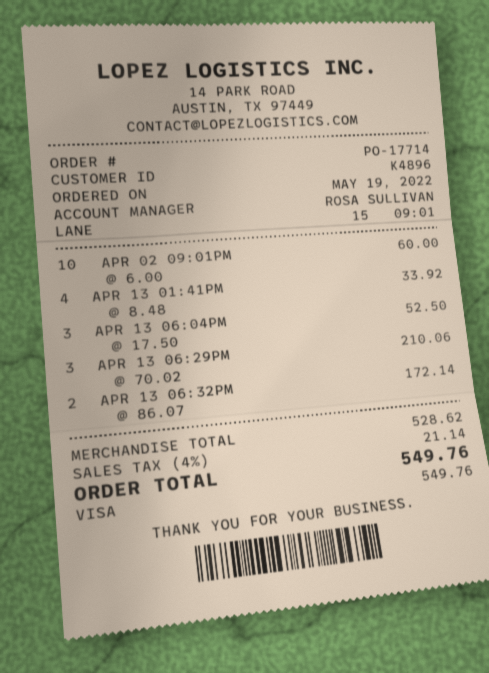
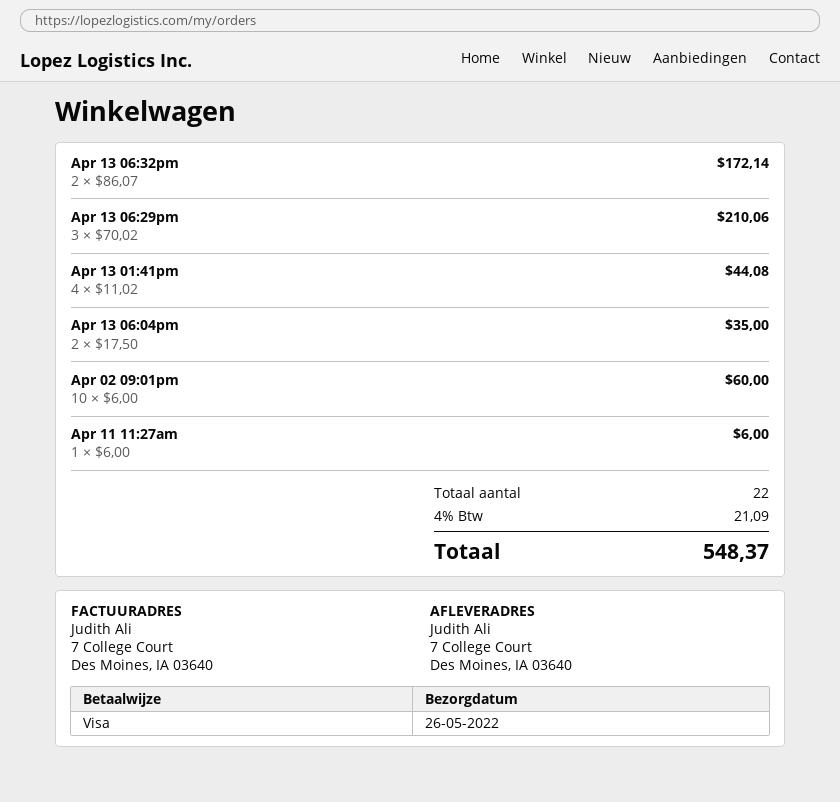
APR 13 01:41PM: 4 x 8.48 = 33.92 -> 4 x 11.02 = 44.08
APR 13 06:04PM: 3 x 17.50 = 52.50 -> 2 x 17.50 = 35.00
Apr 11 11:27am: none -> 1 x 6.00 = 6.00
tax: 4% = 21.14 -> 4% = 21.09
total: 549.76 -> 548.37

